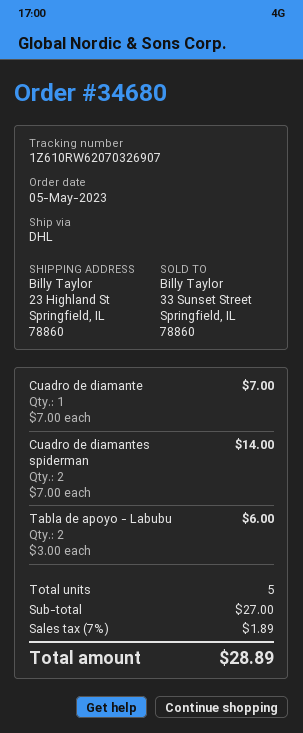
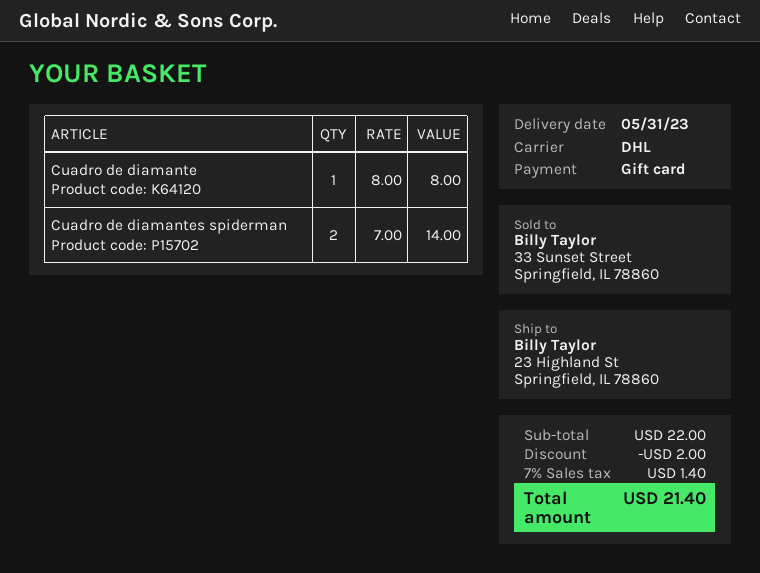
Cuadro de diamante: 1 x 7.00 = 7.00 -> 1 x 8.00 = 8.00
Tabla de apoyo - Labubu: 2 x 3.00 = 6.00 -> none
subtotal: 27.00 -> 22.00
discount: none -> 2.00
tax: 7% = 1.89 -> 7% = 1.40
total: 28.89 -> 21.40

